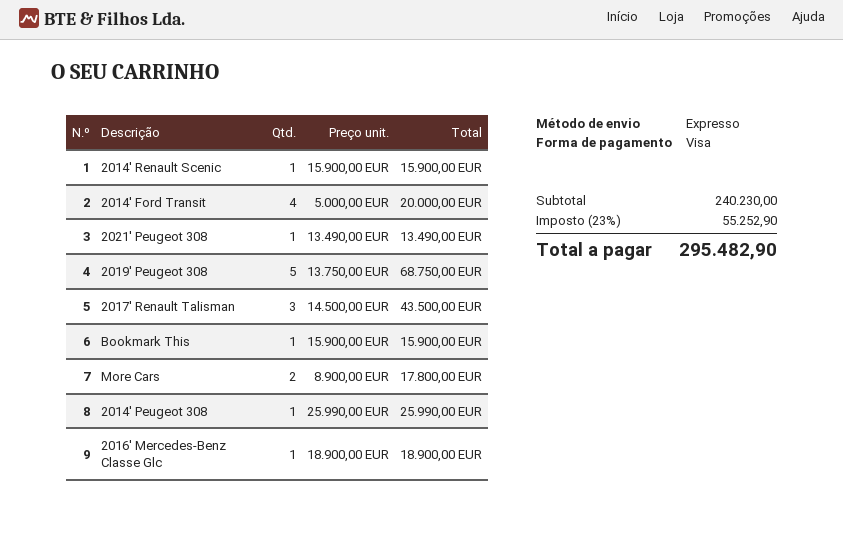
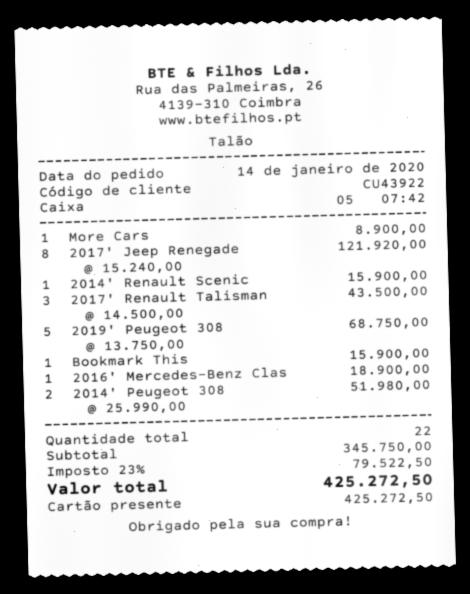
payment method: Visa -> gift card
2014' Ford Transit: 4 x 5000.00 = 20000.00 -> none
2021' Peugeot 308: 1 x 13490.00 = 13490.00 -> none
More Cars: 2 x 8900.00 = 17800.00 -> 1 x 8900.00 = 8900.00
2014' Peugeot 308: 1 x 25990.00 = 25990.00 -> 2 x 25990.00 = 51980.00
2017' Jeep Renegade: none -> 8 x 15240.00 = 121920.00
subtotal: 240230.00 -> 345750.00
tax: 23% = 55252.90 -> 23% = 79522.50
total: 295482.90 -> 425272.50

